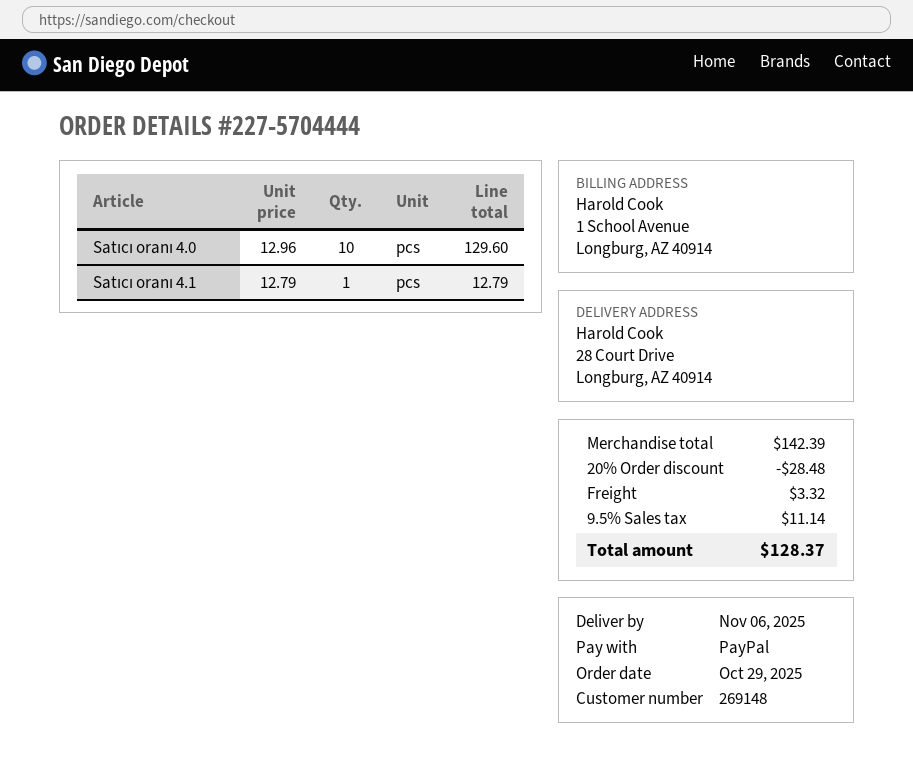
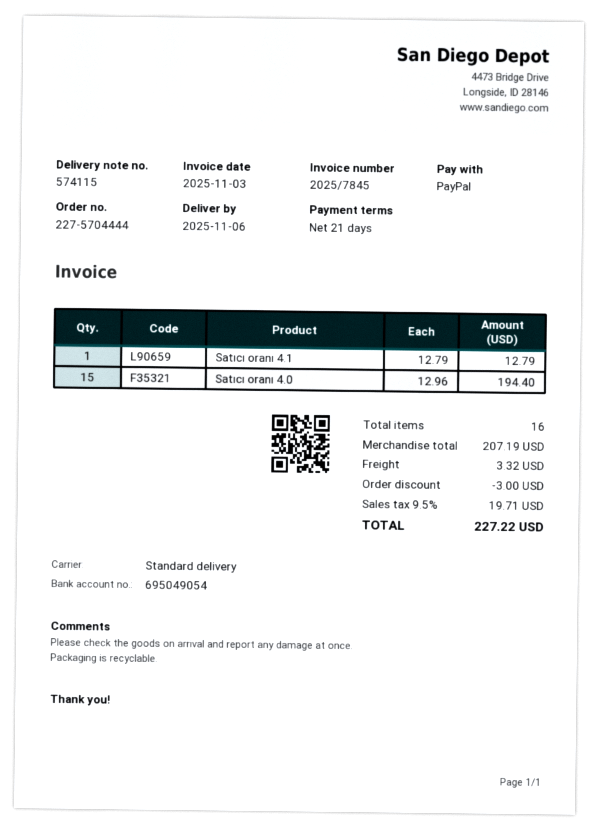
Satıcı oranı 4.0: 10 x 12.96 = 129.60 -> 15 x 12.96 = 194.40
subtotal: 142.39 -> 207.19
discount: 28.48 -> 3.00
tax: 9.5% = 11.14 -> 9.5% = 19.71
total: 128.37 -> 227.22

